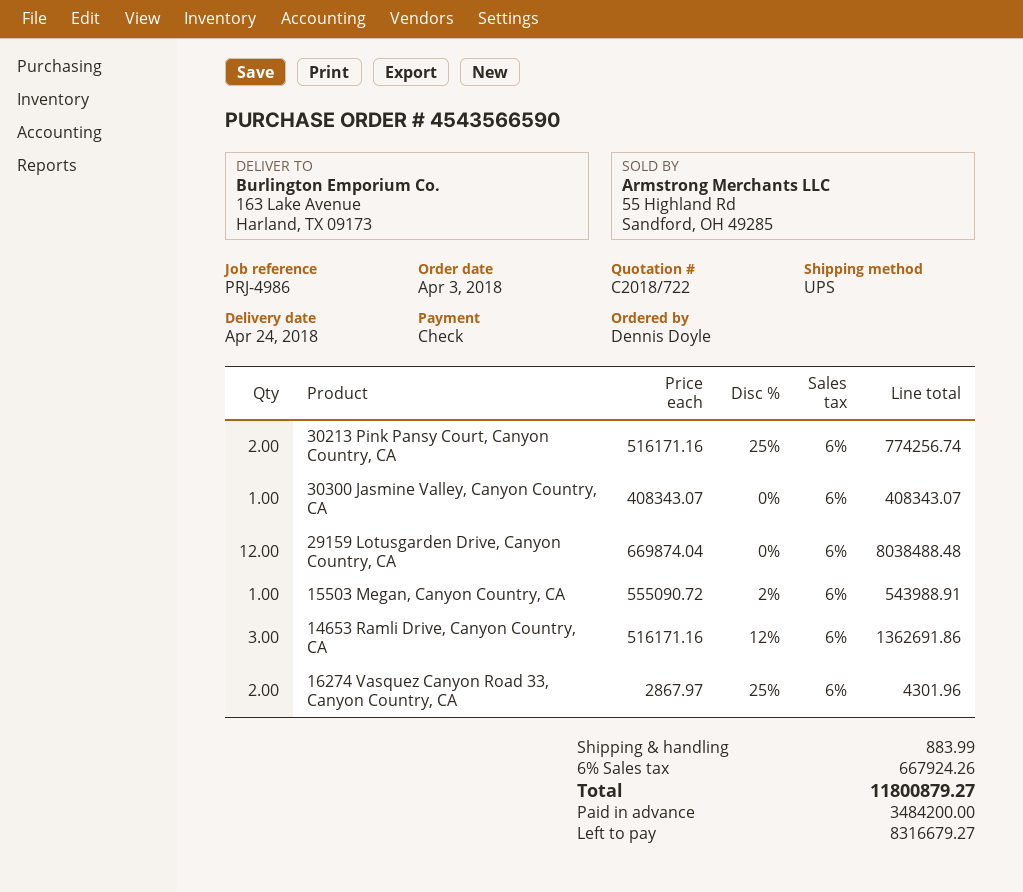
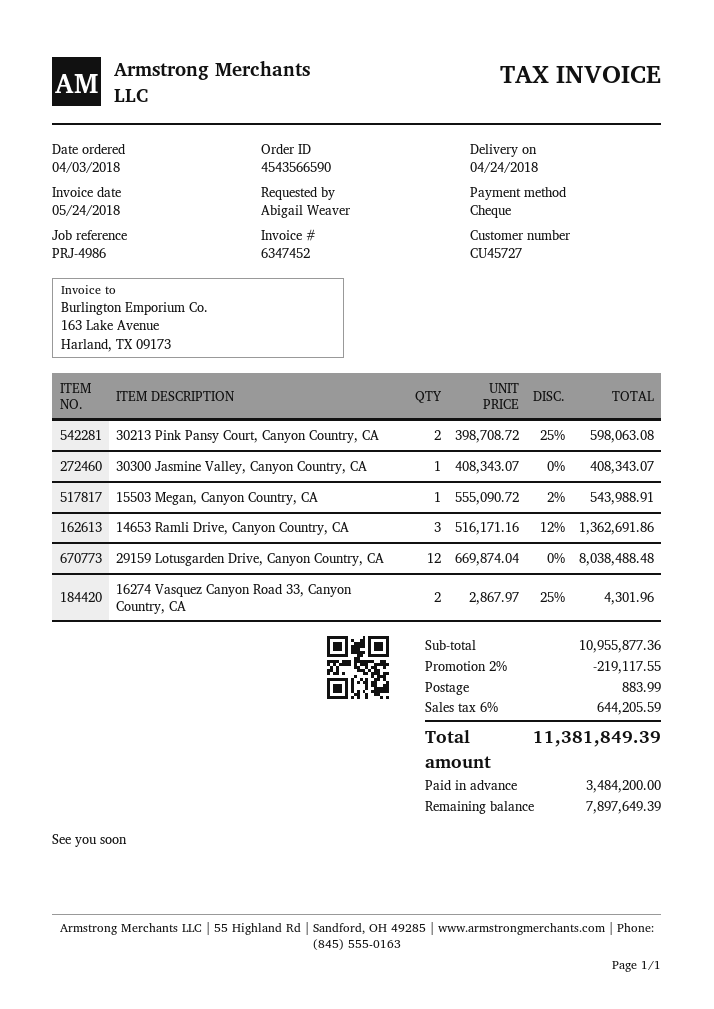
ordered by: Dennis Doyle -> Abigail Weaver
30213 Pink Pansy Court, Canyon Country, CA: 2 x 516171.16 - 25% = 774256.74 -> 2 x 398708.72 - 25% = 598063.08
discount: none -> 2% = 219117.55
tax: 6% = 667924.26 -> 6% = 644205.59
total: 11800879.27 -> 11381849.39
balance: 8316679.27 -> 7897649.39

